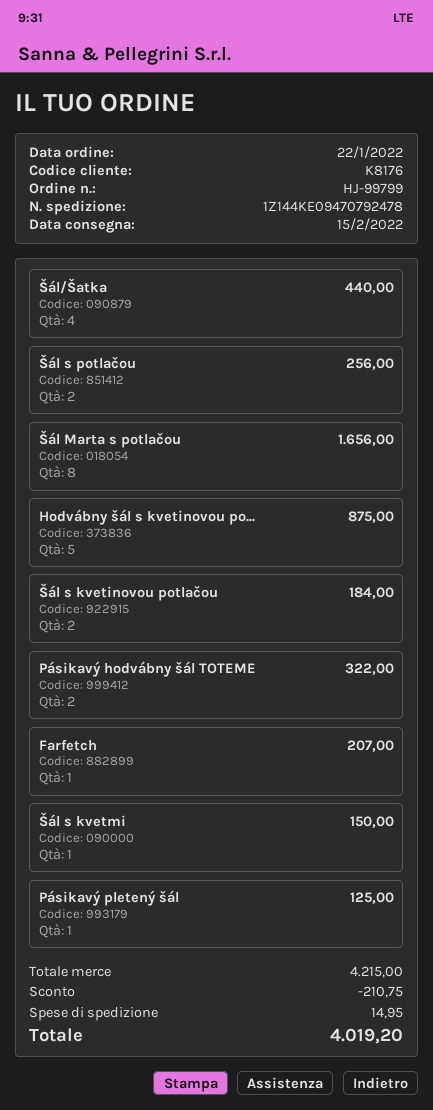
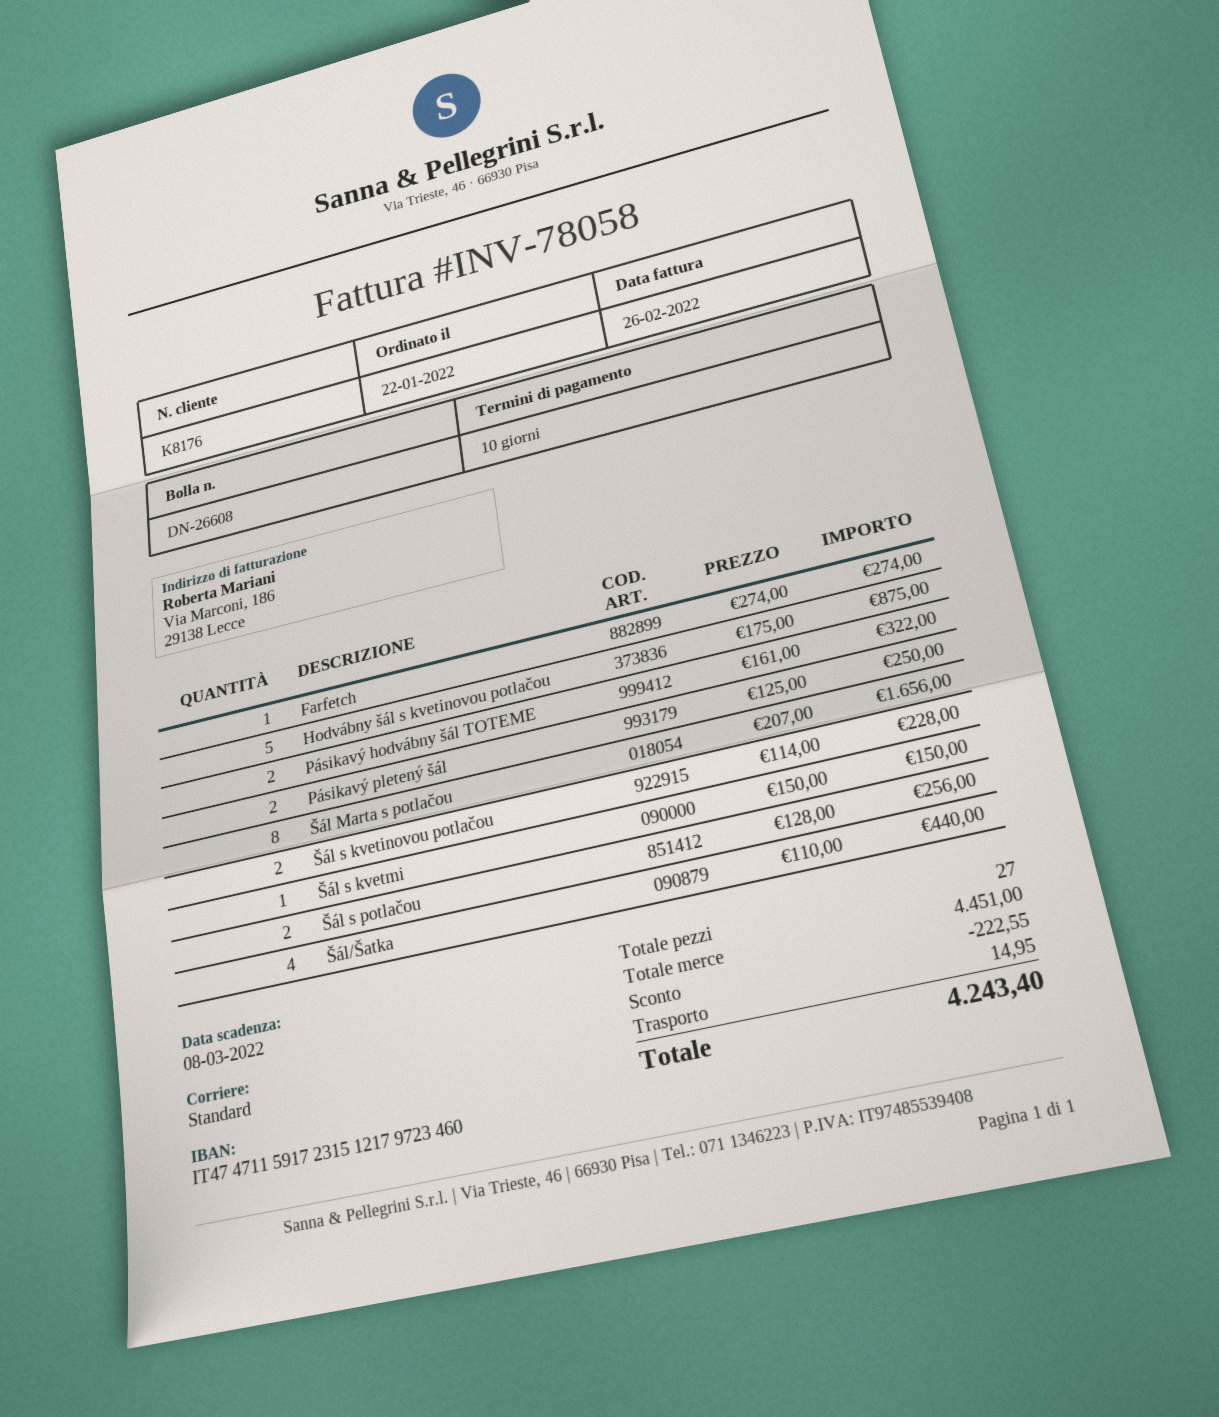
Šál s kvetinovou potlačou: 2 for 184.00 -> 2 for 228.00
Farfetch: 1 for 207.00 -> 1 for 274.00
Pásikavý pletený šál: 1 for 125.00 -> 2 for 250.00
subtotal: 4215.00 -> 4451.00
discount: 210.75 -> 222.55
total: 4019.20 -> 4243.40

